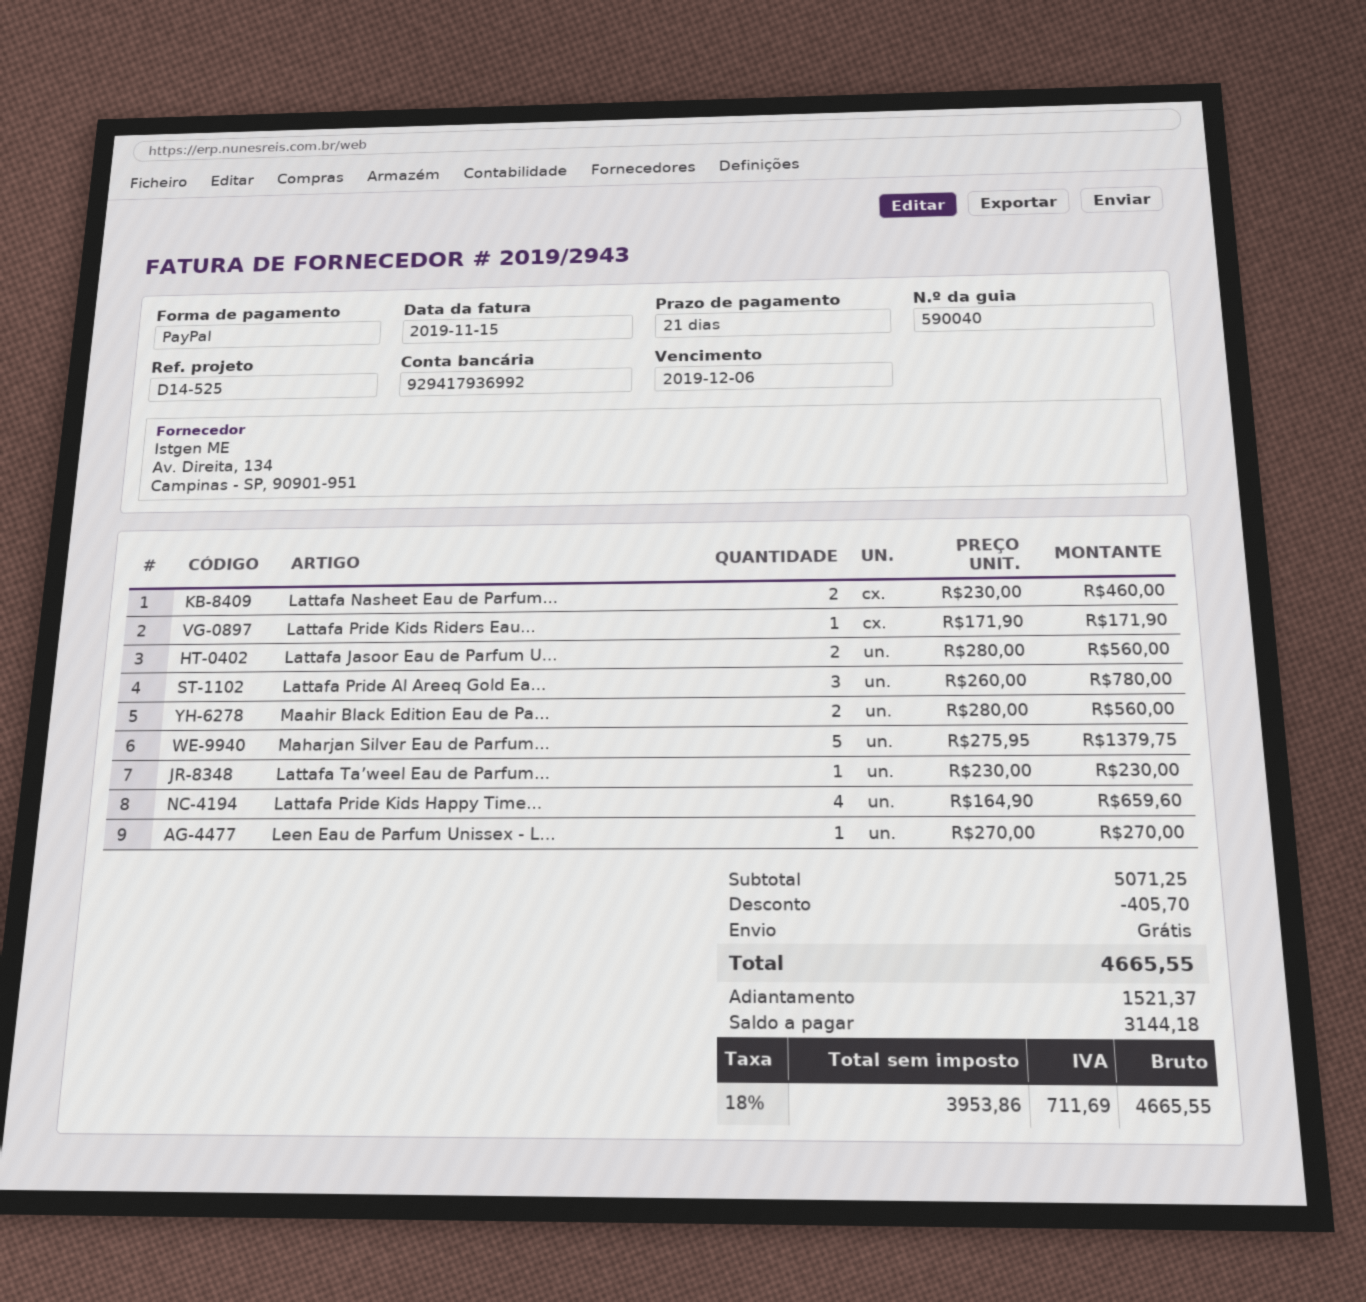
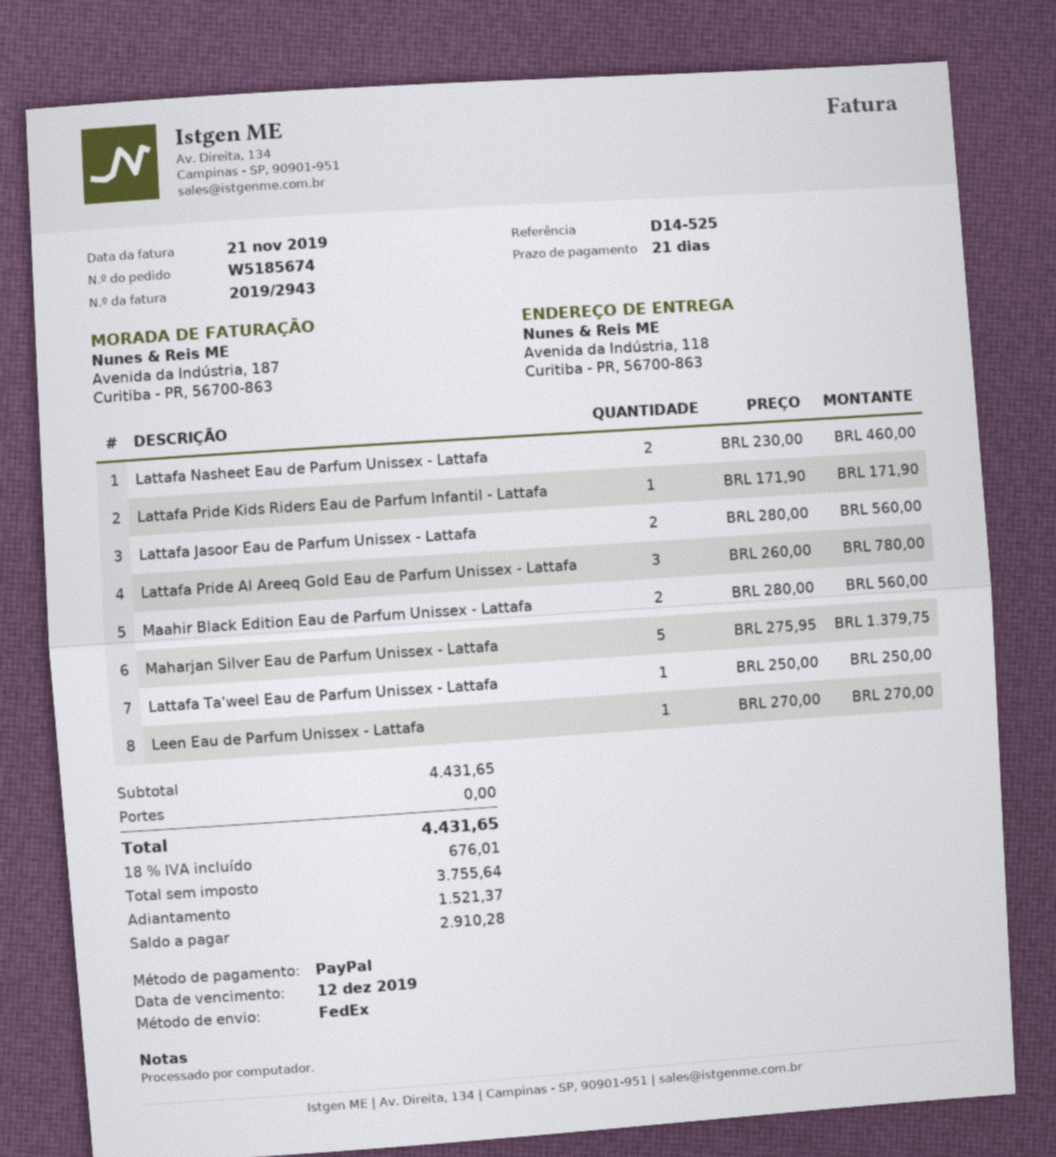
invoice date: 2019-11-15 -> 2019-11-21
due date: 2019-12-06 -> 2019-12-12
Lattafa Ta’weel Eau de Parfum...: 1 x 230.00 = 230.00 -> 1 x 250.00 = 250.00
Lattafa Pride Kids Happy Time...: 4 x 164.90 = 659.60 -> none
subtotal: 5071.25 -> 4431.65
discount: 405.70 -> none
net: 3953.86 -> 3755.64
tax: 18% = 711.69 -> 18% = 676.01
total: 4665.55 -> 4431.65
balance: 3144.18 -> 2910.28

